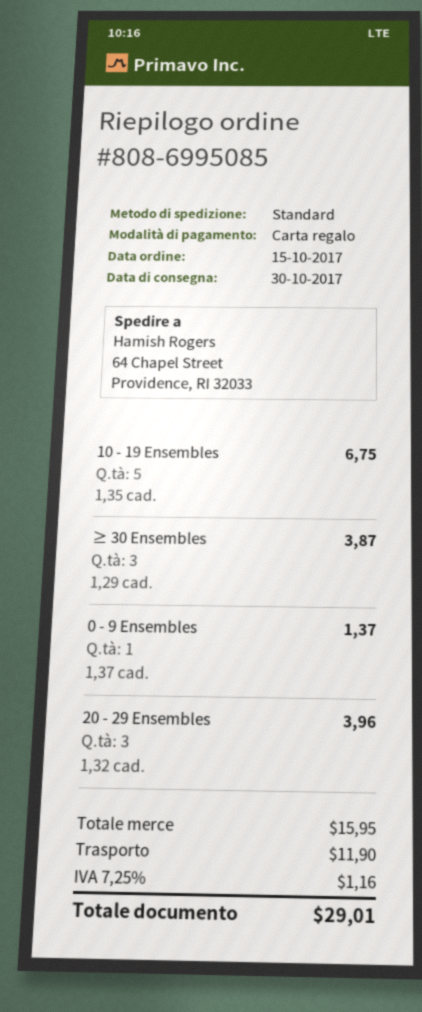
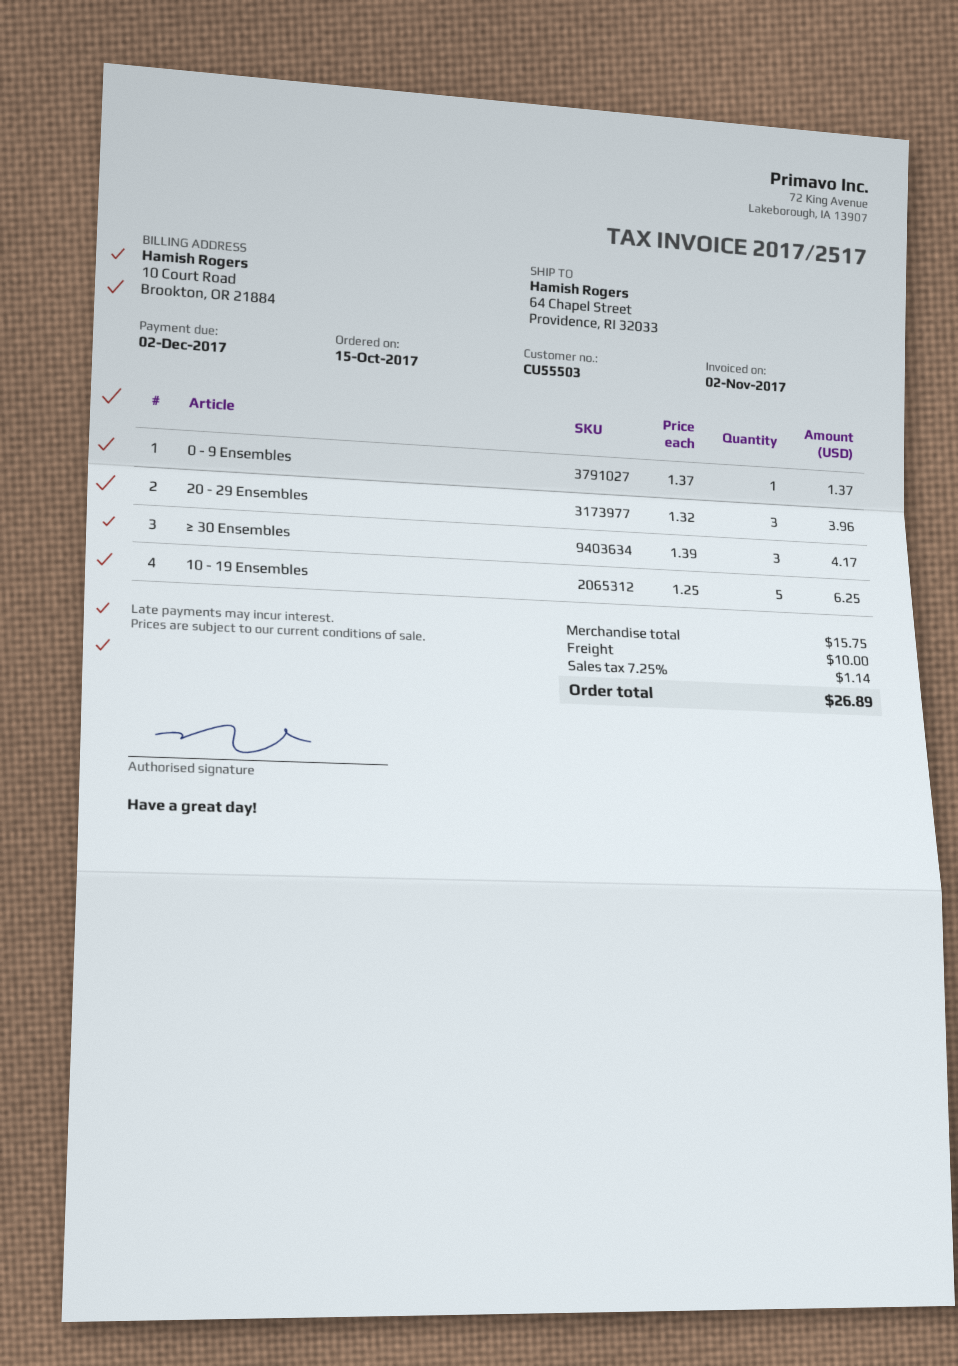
10 - 19 Ensembles: 5 x 1.35 = 6.75 -> 5 x 1.25 = 6.25
≥ 30 Ensembles: 3 x 1.29 = 3.87 -> 3 x 1.39 = 4.17
subtotal: 15.95 -> 15.75
shipping: 11.90 -> 10.00
tax: 7.25% = 1.16 -> 7.25% = 1.14
total: 29.01 -> 26.89

